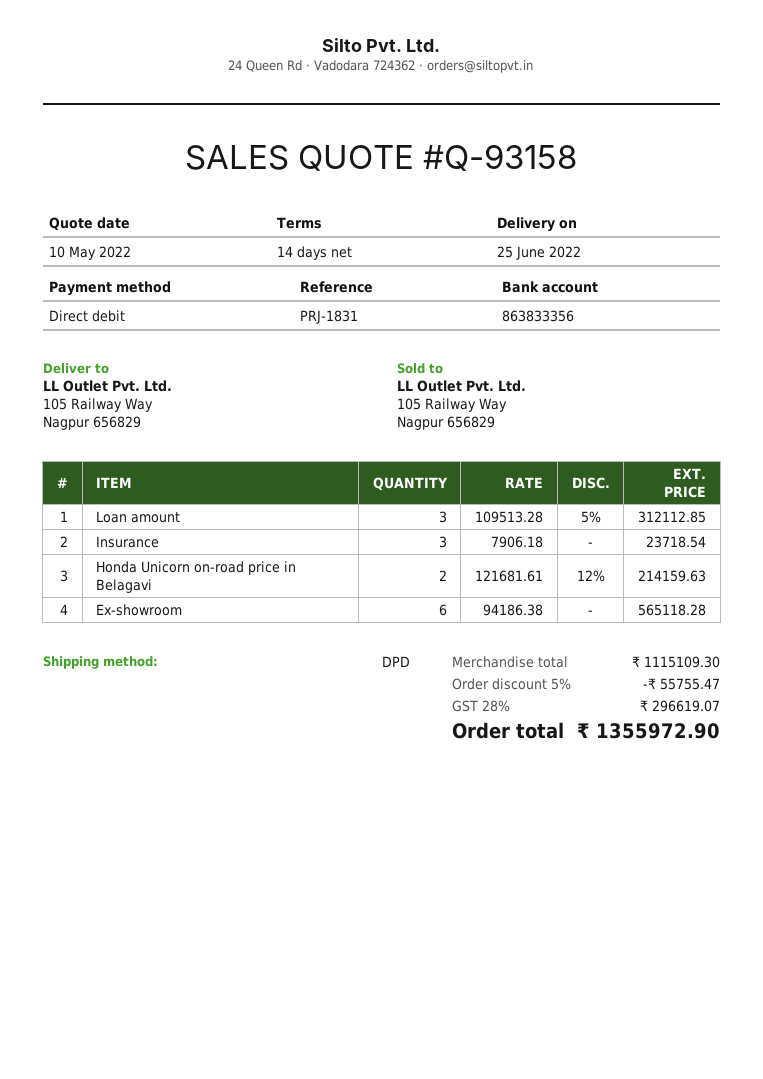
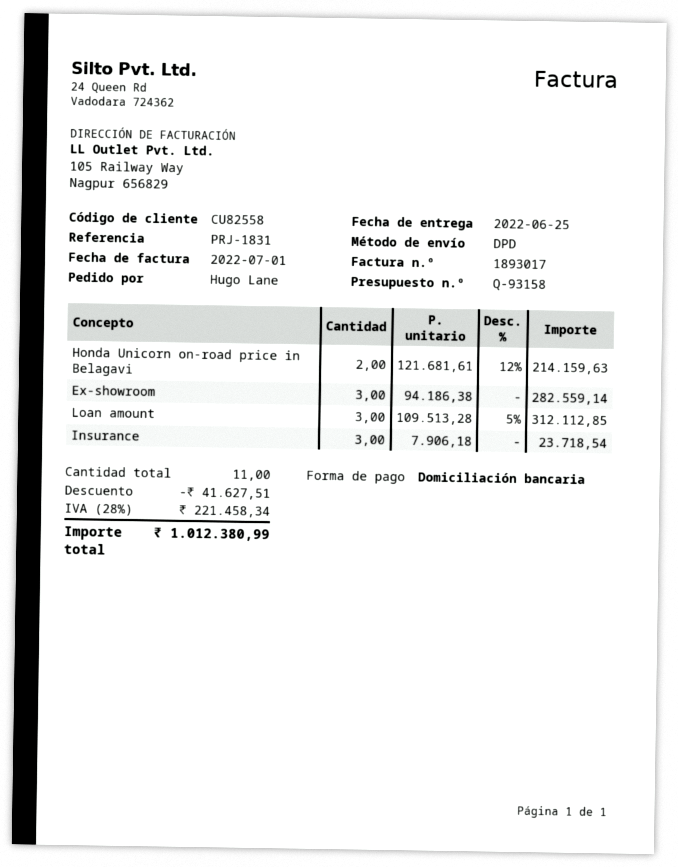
Ex-showroom: 6 x 94186.38 = 565118.28 -> 3 x 94186.38 = 282559.14
discount: 55755.47 -> 41627.51
tax: 28% = 296619.07 -> 28% = 221458.34
total: 1355972.90 -> 1012380.99

